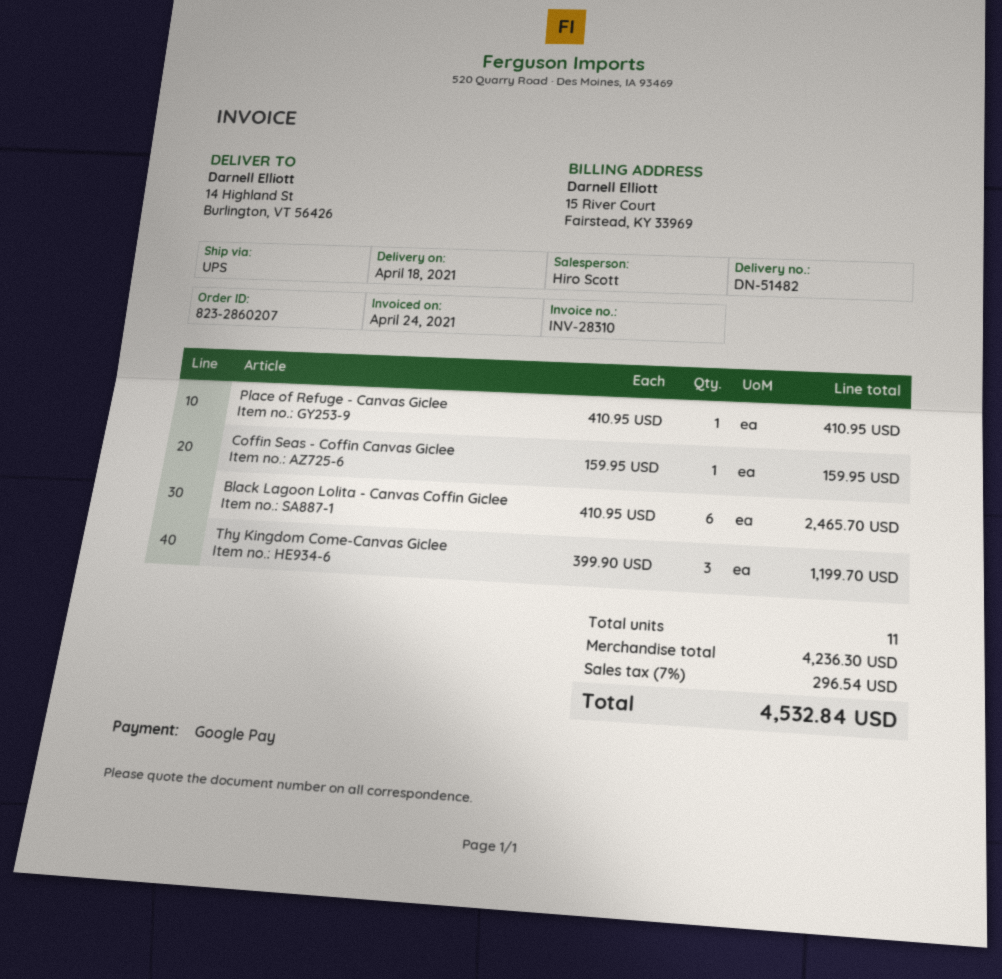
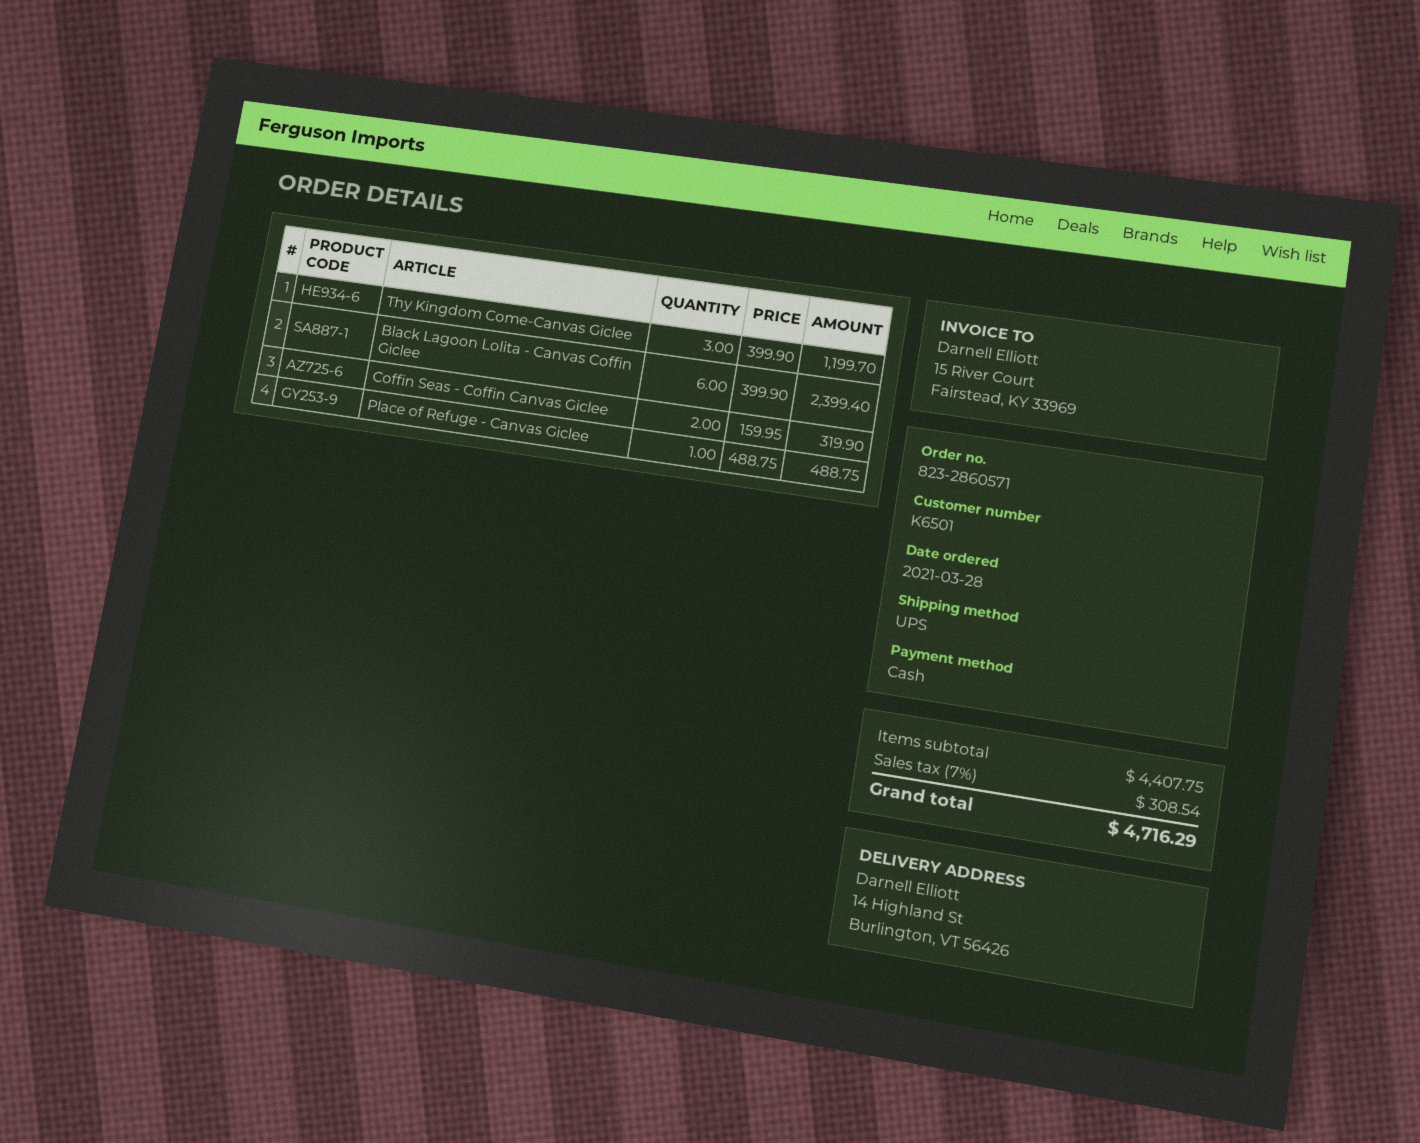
order number: 823-2860207 -> 823-2860571
payment method: Google Pay -> cash
Place of Refuge - Canvas Giclee: 1 x 410.95 = 410.95 -> 1 x 488.75 = 488.75
Coffin Seas - Coffin Canvas Giclee: 1 x 159.95 = 159.95 -> 2 x 159.95 = 319.90
Black Lagoon Lolita - Canvas Coffin Giclee: 6 x 410.95 = 2465.70 -> 6 x 399.90 = 2399.40
subtotal: 4236.30 -> 4407.75
tax: 7% = 296.54 -> 7% = 308.54
total: 4532.84 -> 4716.29

